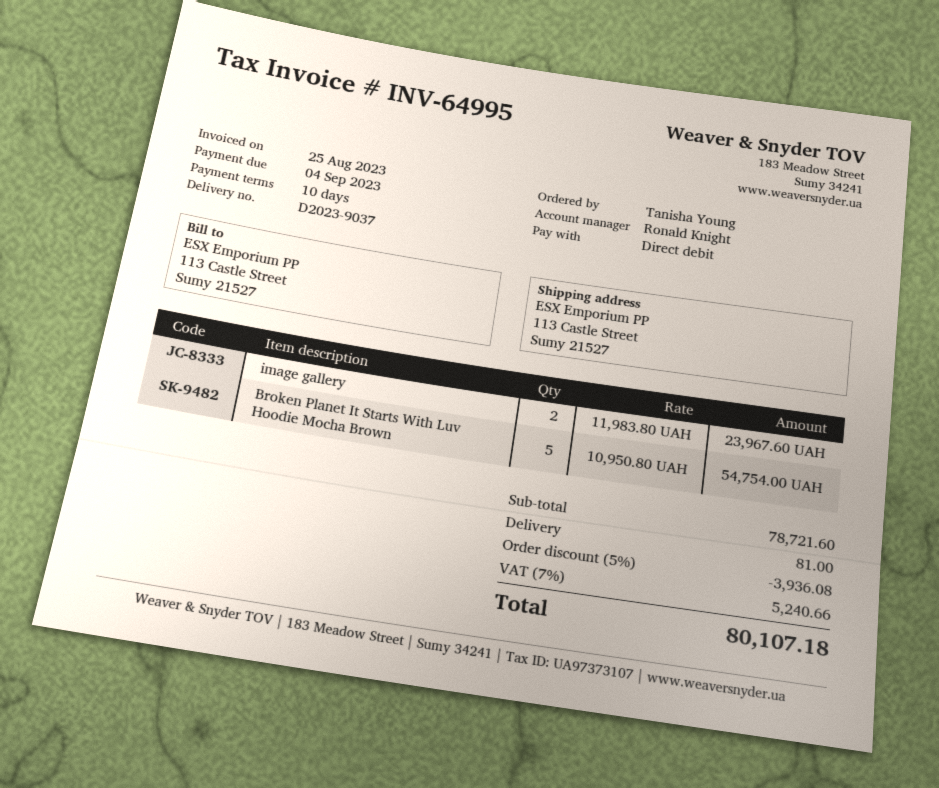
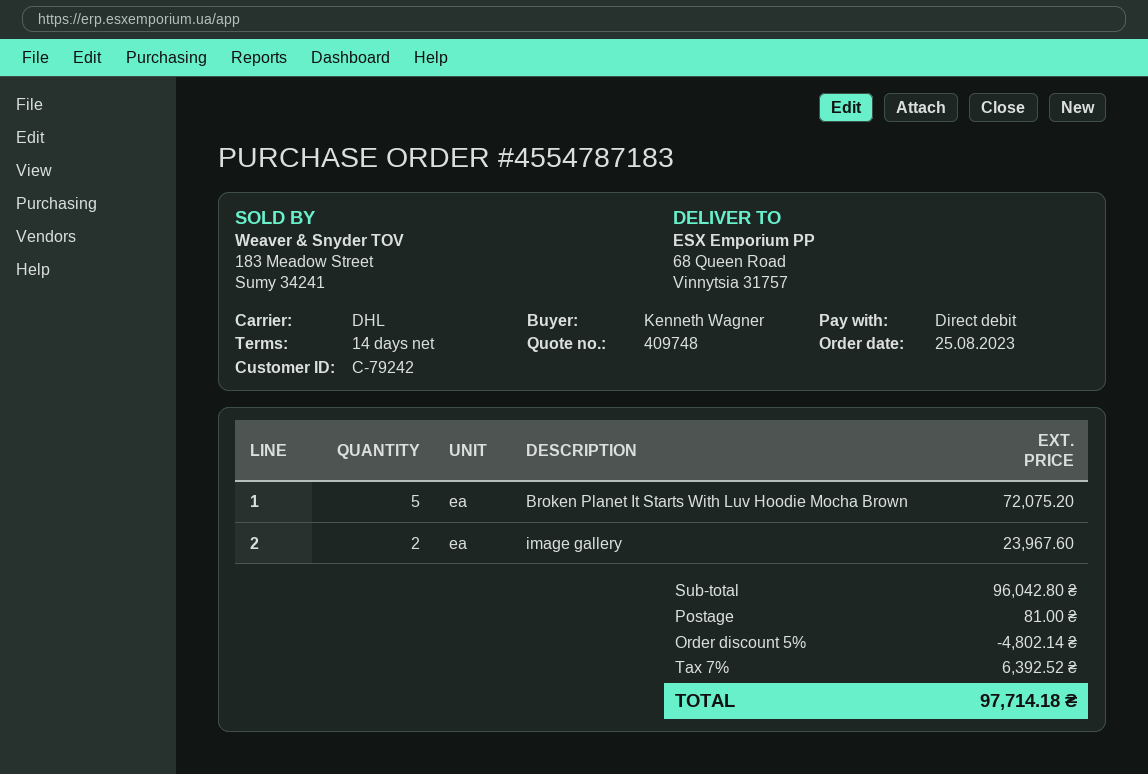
payment terms: 10 days -> 14 days
ordered by: Tanisha Young -> Kenneth Wagner
ship to: 113 Castle Street, Sumy 21527 -> 68 Queen Road, Vinnytsia 31757
Broken Planet It Starts With Luv Hoodie Mocha Brown: 5 for 54754.00 -> 5 for 72075.20
subtotal: 78721.60 -> 96042.80
discount: 5% = 3936.08 -> 5% = 4802.14
tax: 7% = 5240.66 -> 7% = 6392.52
total: 80107.18 -> 97714.18

